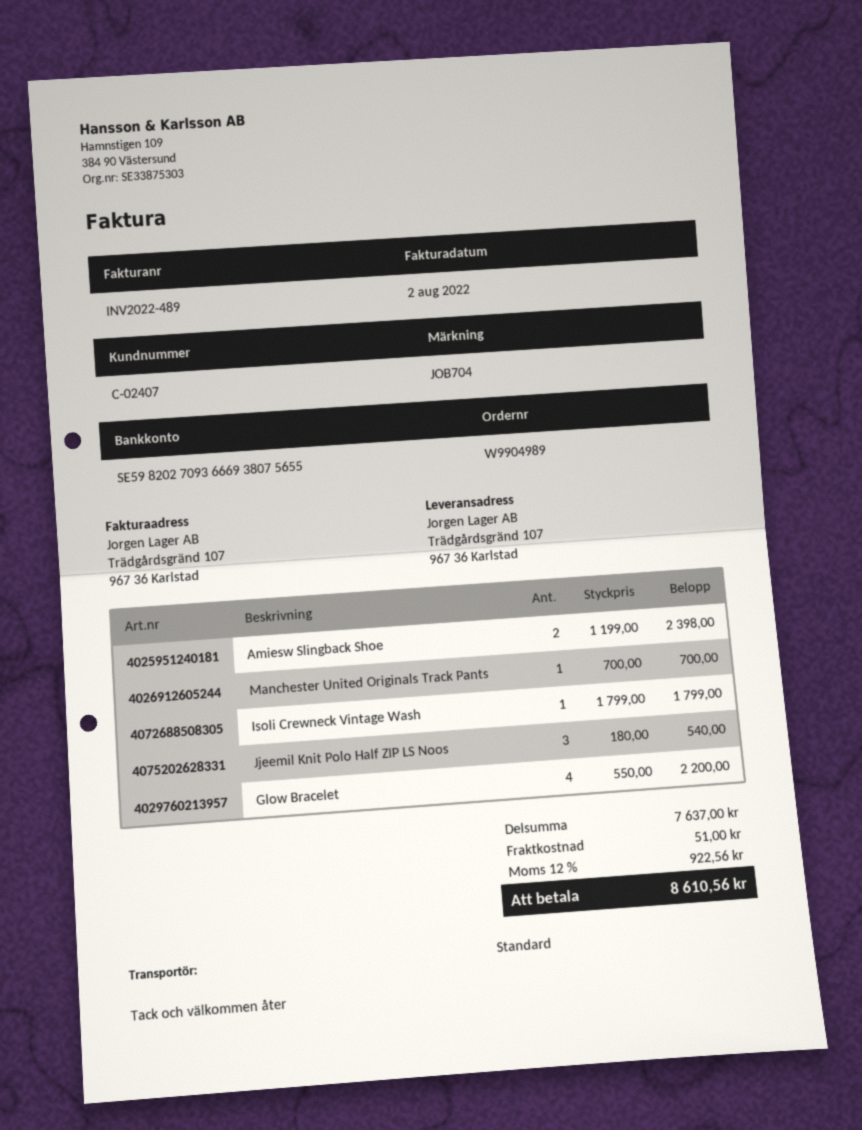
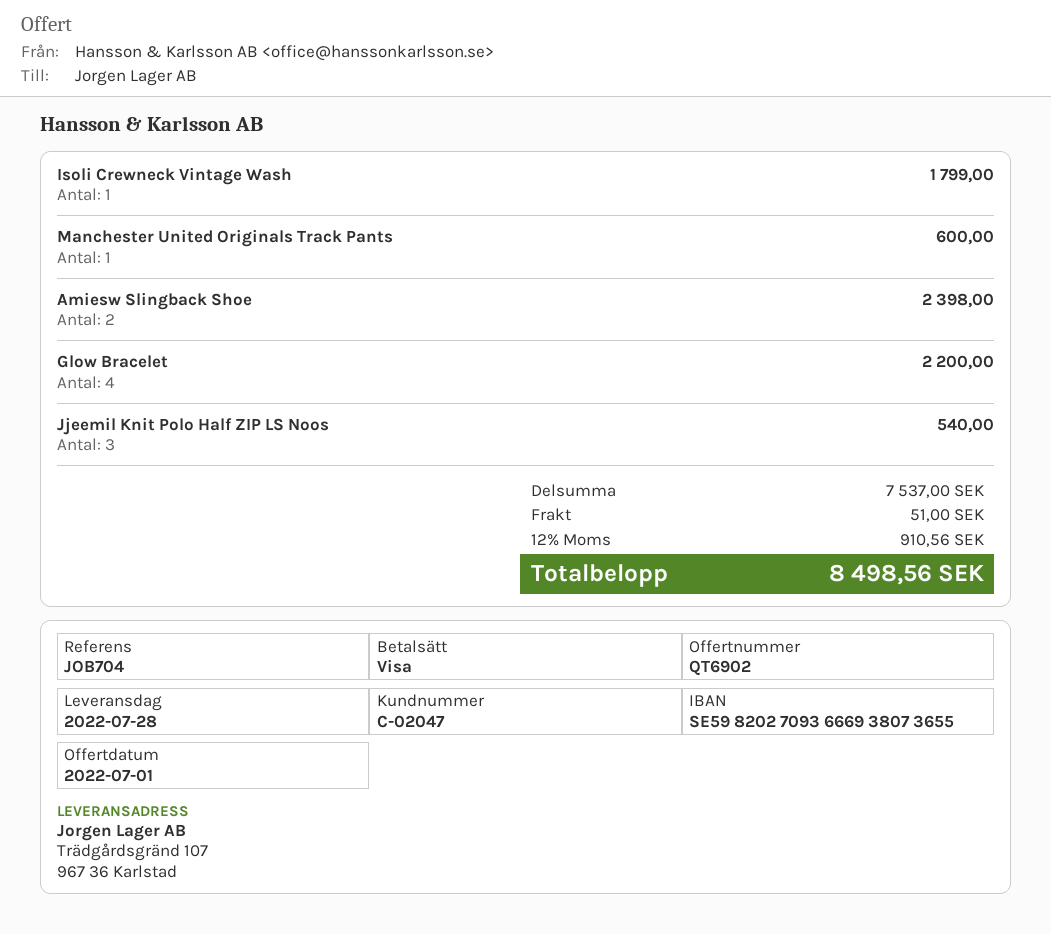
customer number: C-02407 -> C-02047
bank account: SE5982027093666938075655 -> SE5982027093666938073655
Manchester United Originals Track Pants: 1 for 700.00 -> 1 for 600.00
subtotal: 7637.00 -> 7537.00
tax: 12% = 922.56 -> 12% = 910.56
total: 8610.56 -> 8498.56

